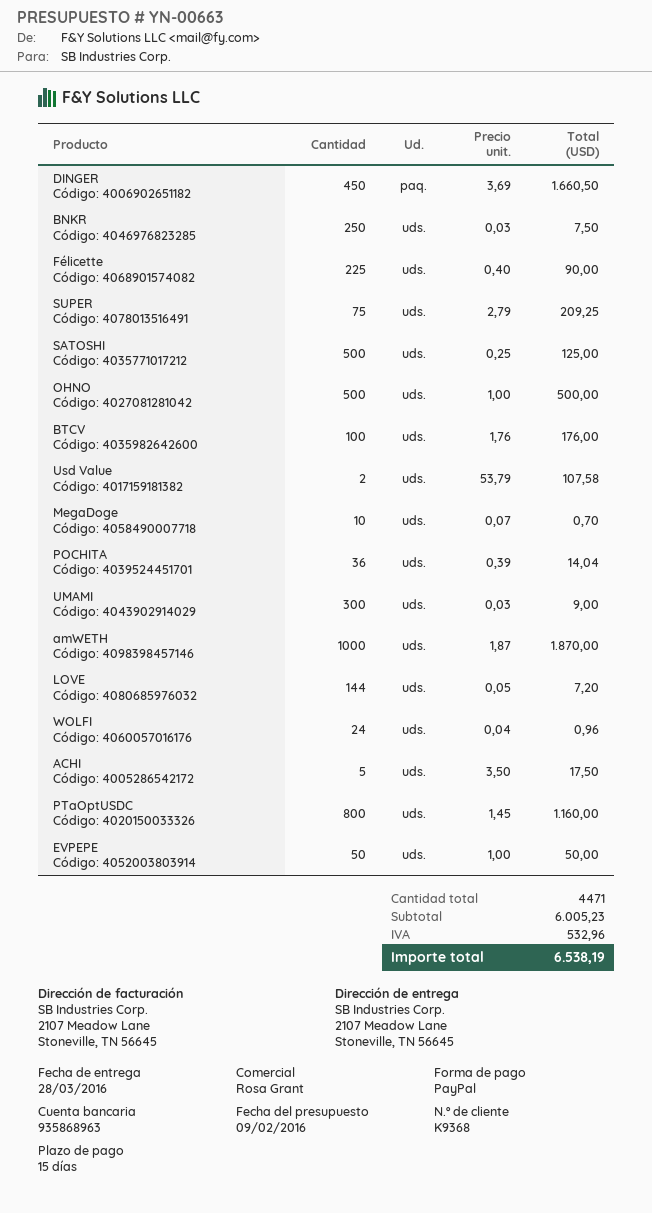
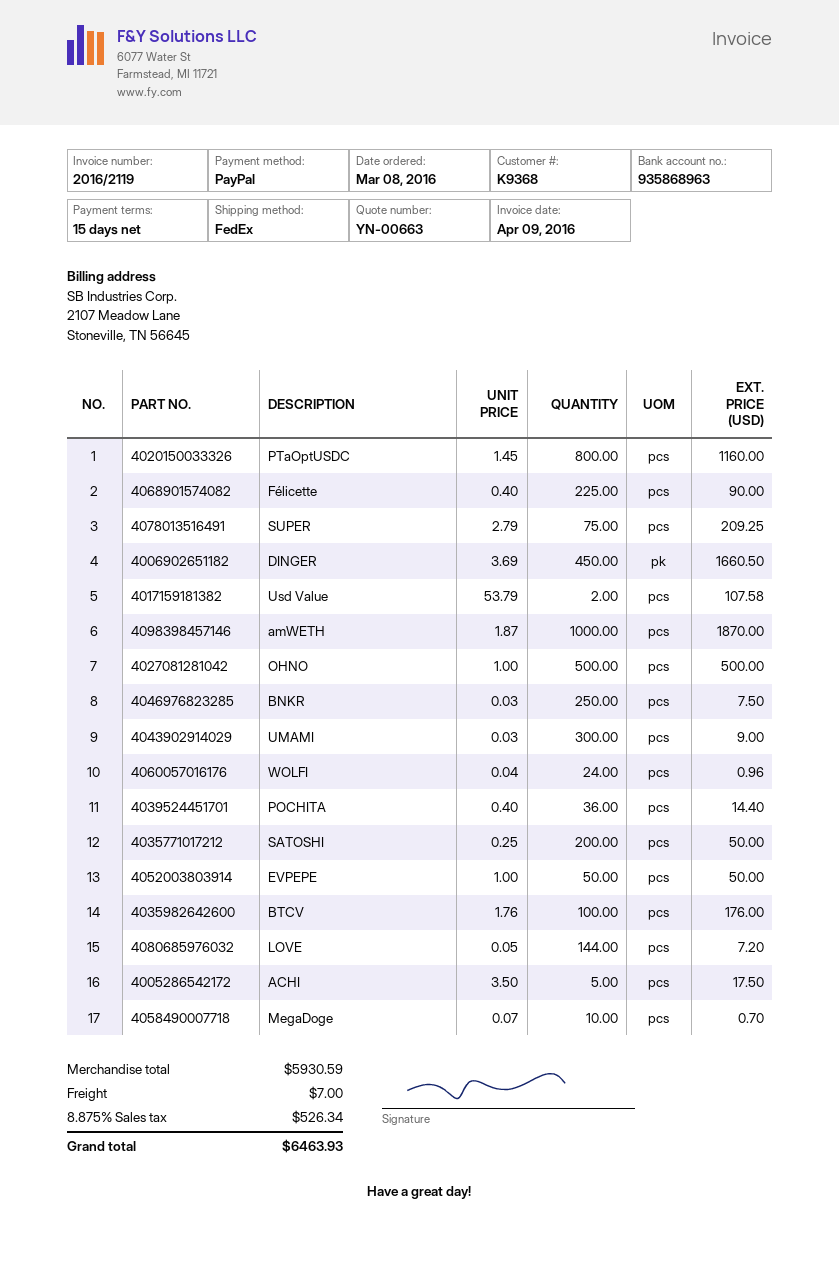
SATOSHI: 500 x 0.25 = 125.00 -> 200 x 0.25 = 50.00
POCHITA: 36 x 0.39 = 14.04 -> 36 x 0.40 = 14.40
subtotal: 6005.23 -> 5930.59
shipping: none -> 7.00
tax: 532.96 -> 526.34
total: 6538.19 -> 6463.93

